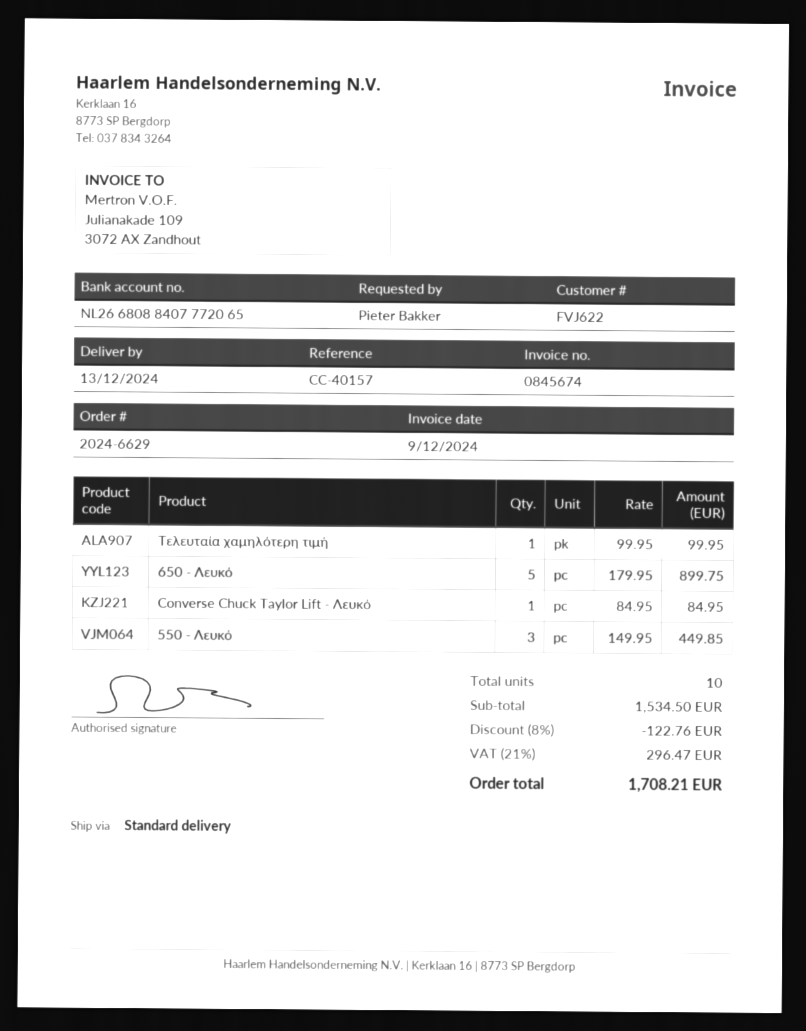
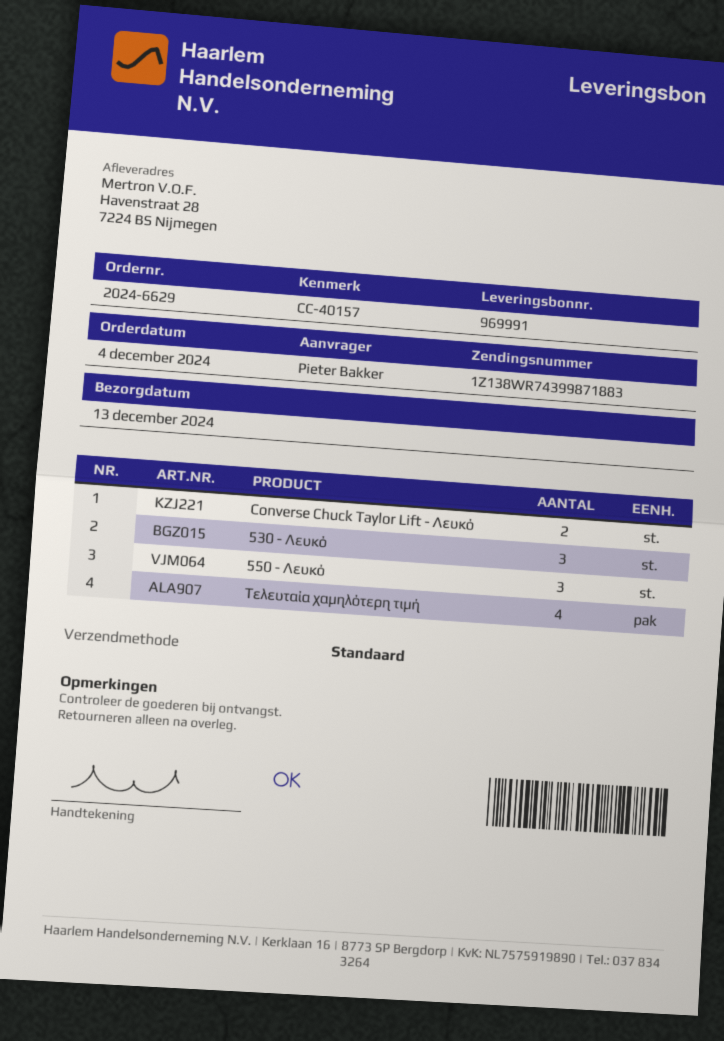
Τελευταία χαμηλότερη τιμή: 1 -> 4
650 - Λευκό: 5 -> none
Converse Chuck Taylor Lift - Λευκό: 1 -> 2
530 - Λευκό: none -> 3

